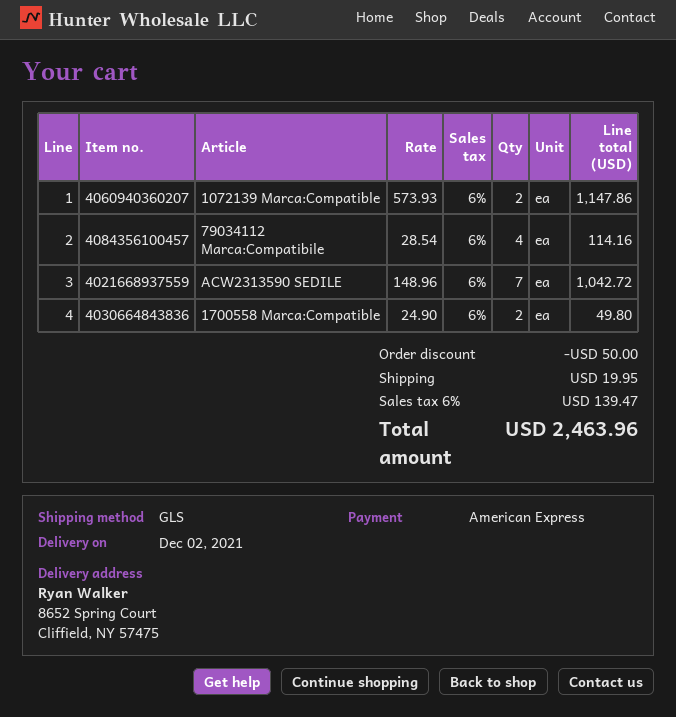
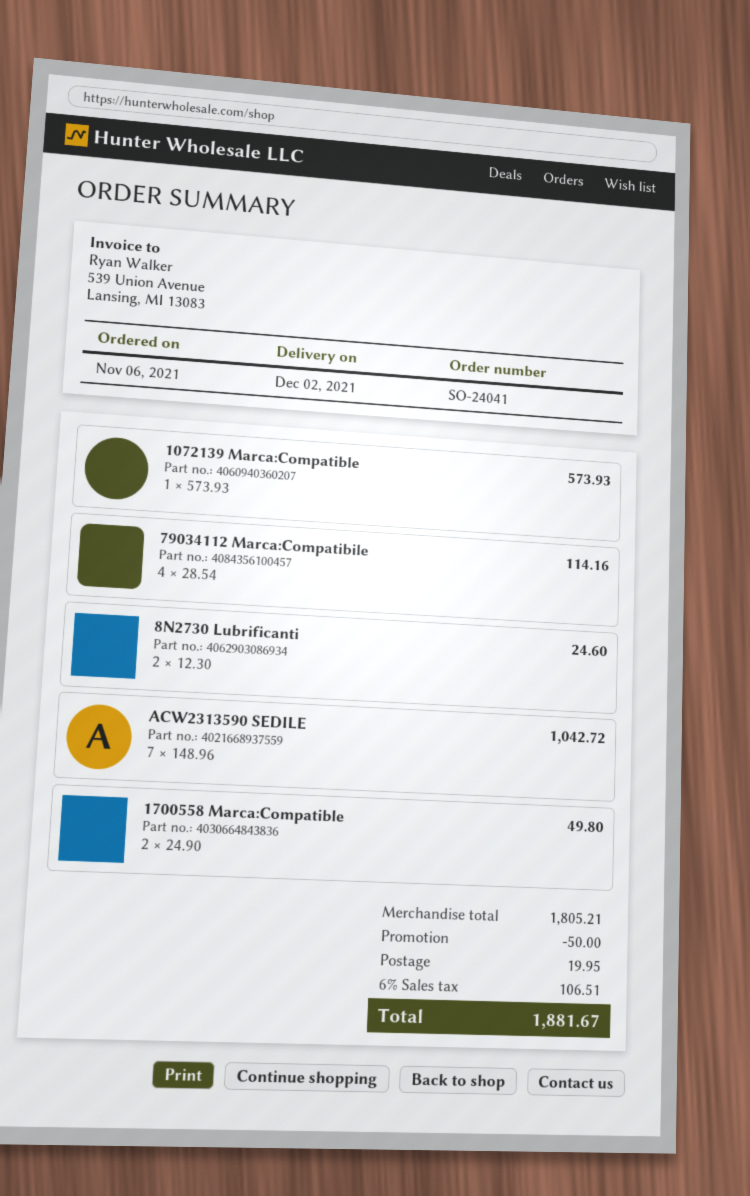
1072139 Marca:Compatible: 2 x 573.93 = 1147.86 -> 1 x 573.93 = 573.93
8N2730 Lubrificanti: none -> 2 x 12.30 = 24.60
tax: 6% = 139.47 -> 6% = 106.51
total: 2463.96 -> 1881.67

